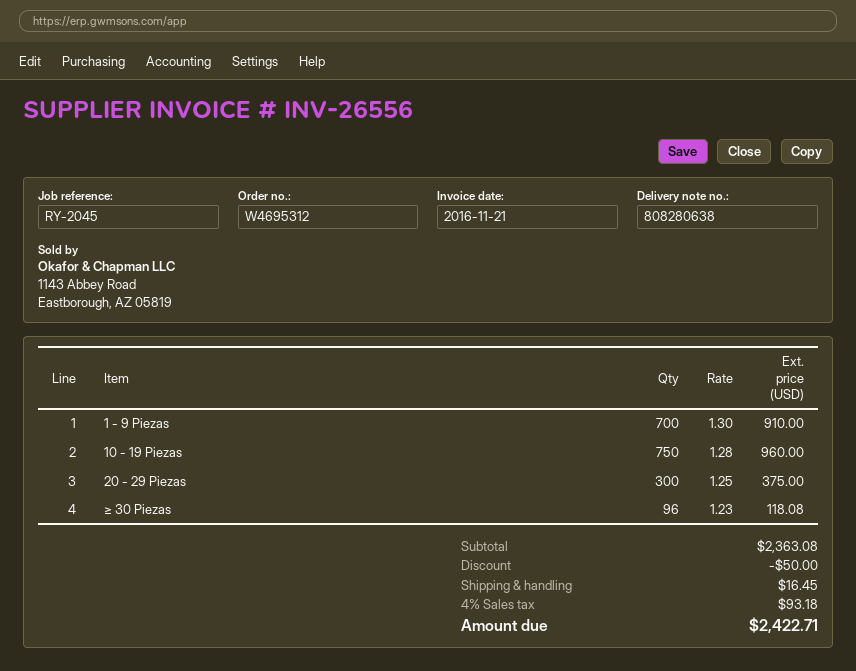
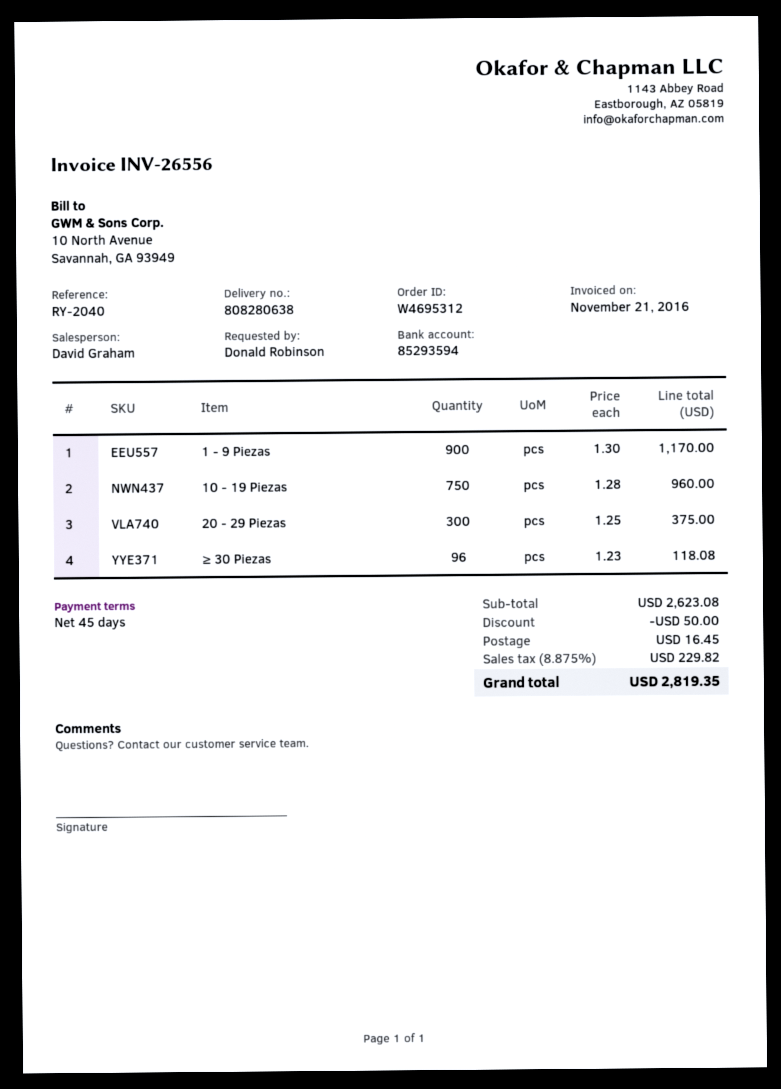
reference: RY-2045 -> RY-2040
1 - 9 Piezas: 700 x 1.30 = 910.00 -> 900 x 1.30 = 1170.00
subtotal: 2363.08 -> 2623.08
tax: 4% = 93.18 -> 8.875% = 229.82
total: 2422.71 -> 2819.35

